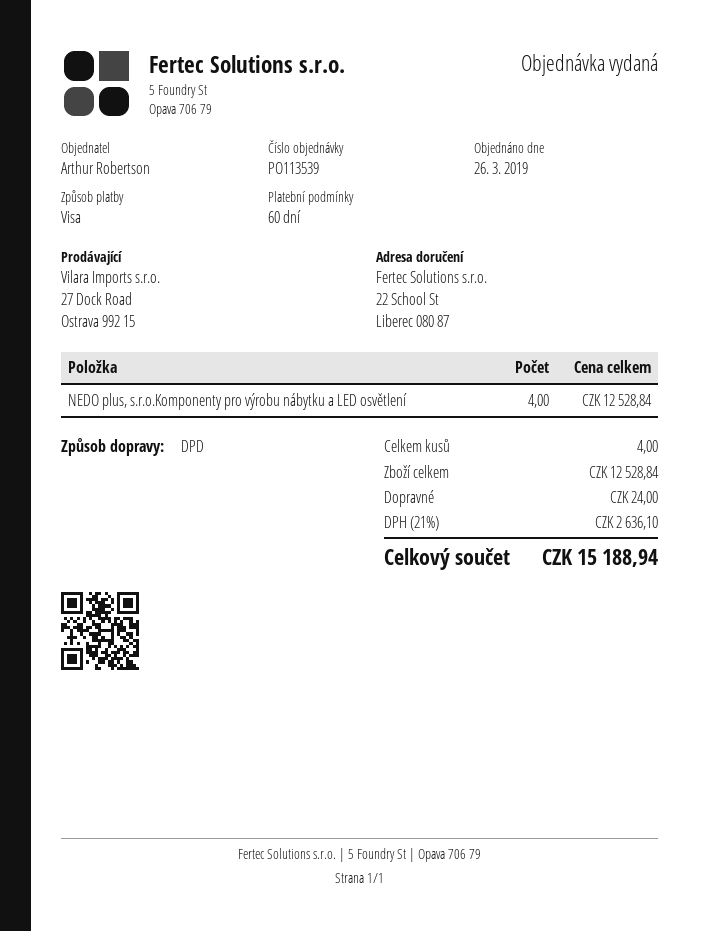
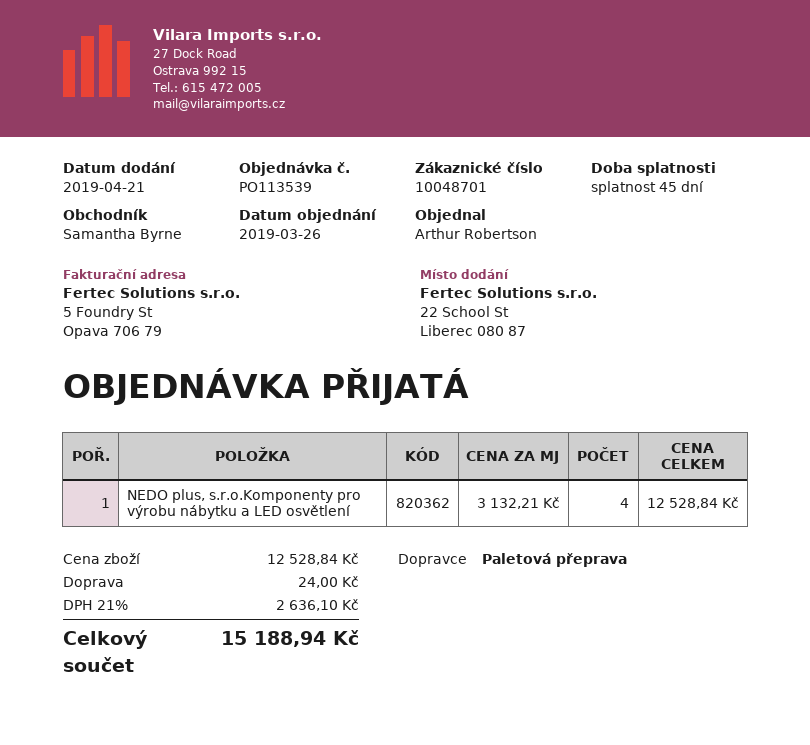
payment terms: 60 days -> 45 days
shipping method: DPD -> pallet freight

